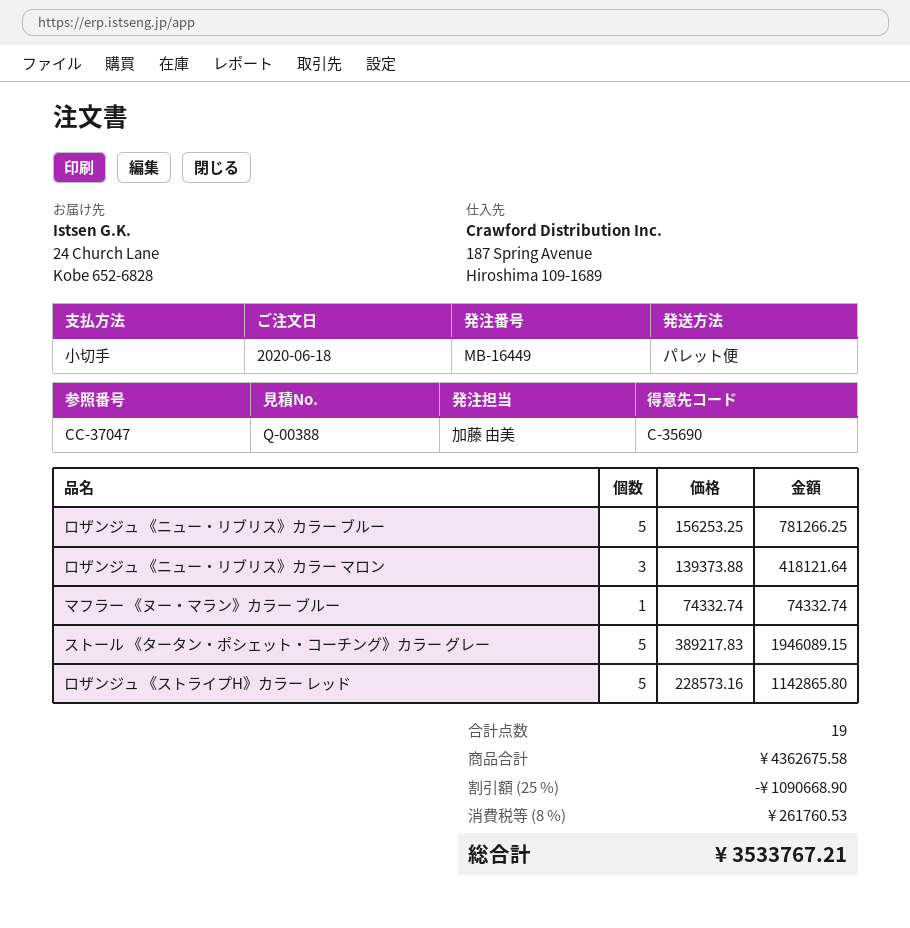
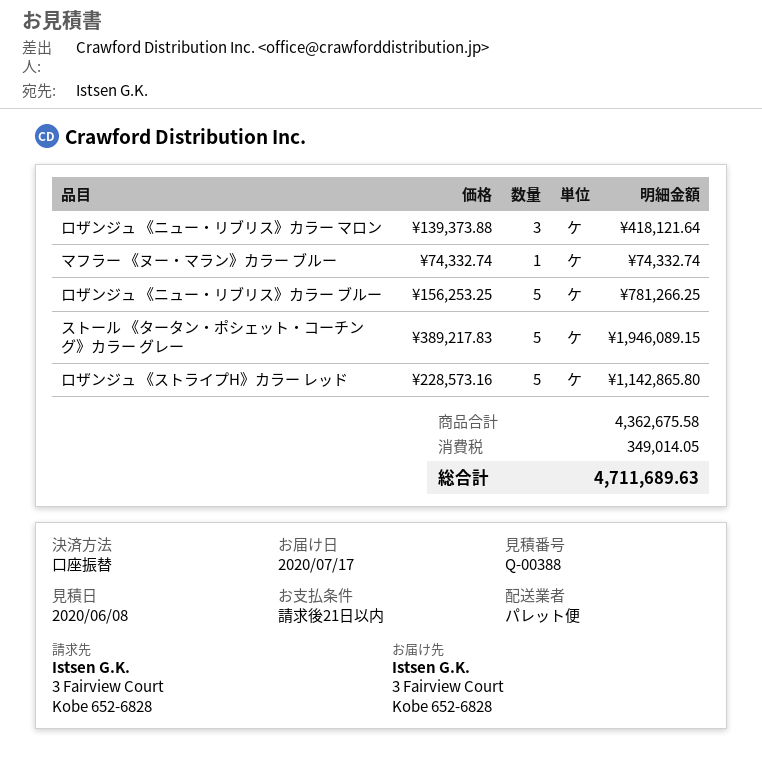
payment method: cheque -> direct debit
ship to: 24 Church Lane, Kobe 652-6828 -> 3 Fairview Court, Kobe 652-6828
discount: 25% = 1090668.90 -> none
tax: 261760.53 -> 349014.05
total: 3533767.21 -> 4711689.63

